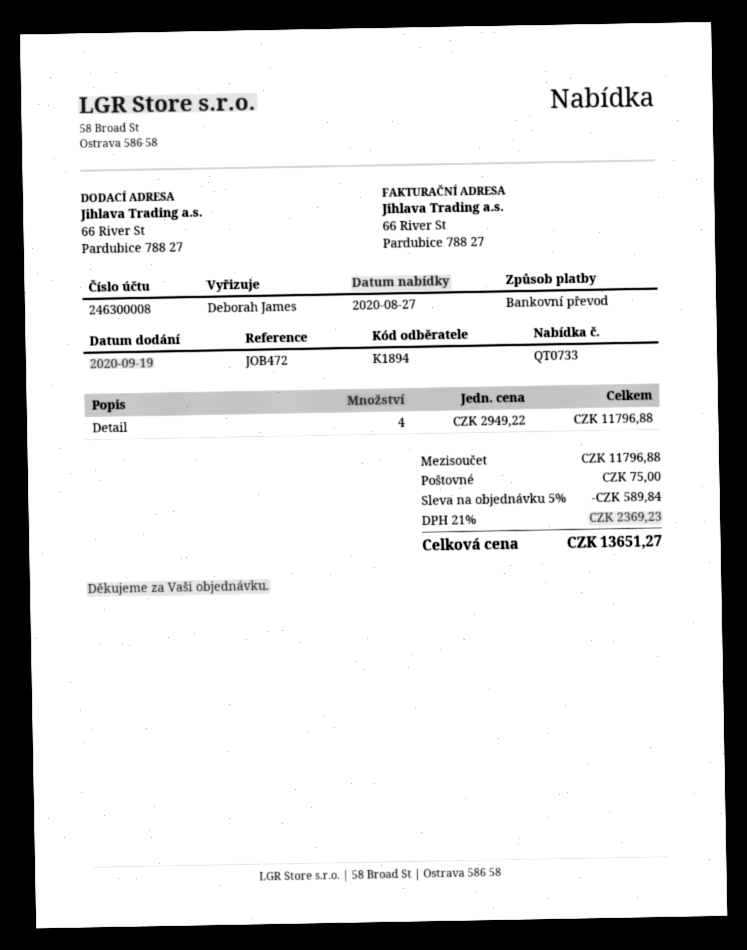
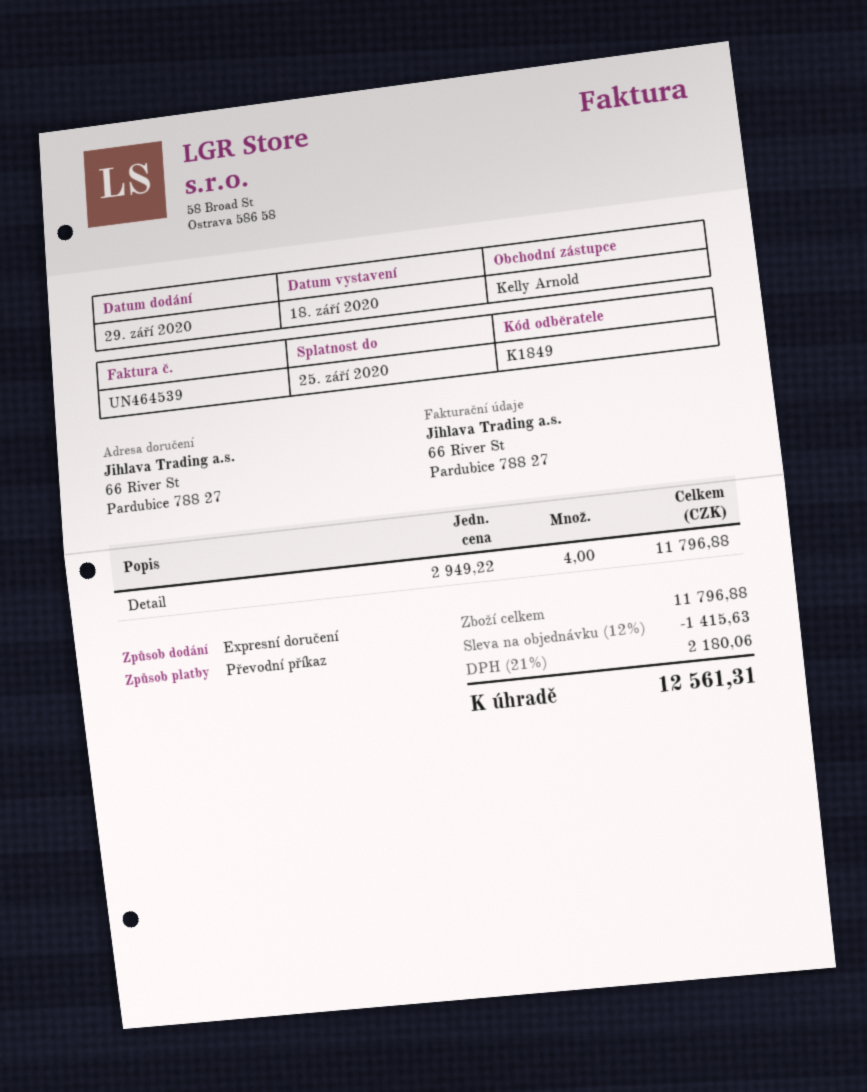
delivery date: 2020-09-19 -> 2020-09-29
customer number: K1894 -> K1849
sales rep: Deborah James -> Kelly Arnold
discount: 5% = 589.84 -> 12% = 1415.63
shipping: 75.00 -> none
tax: 21% = 2369.23 -> 21% = 2180.06
total: 13651.27 -> 12561.31

